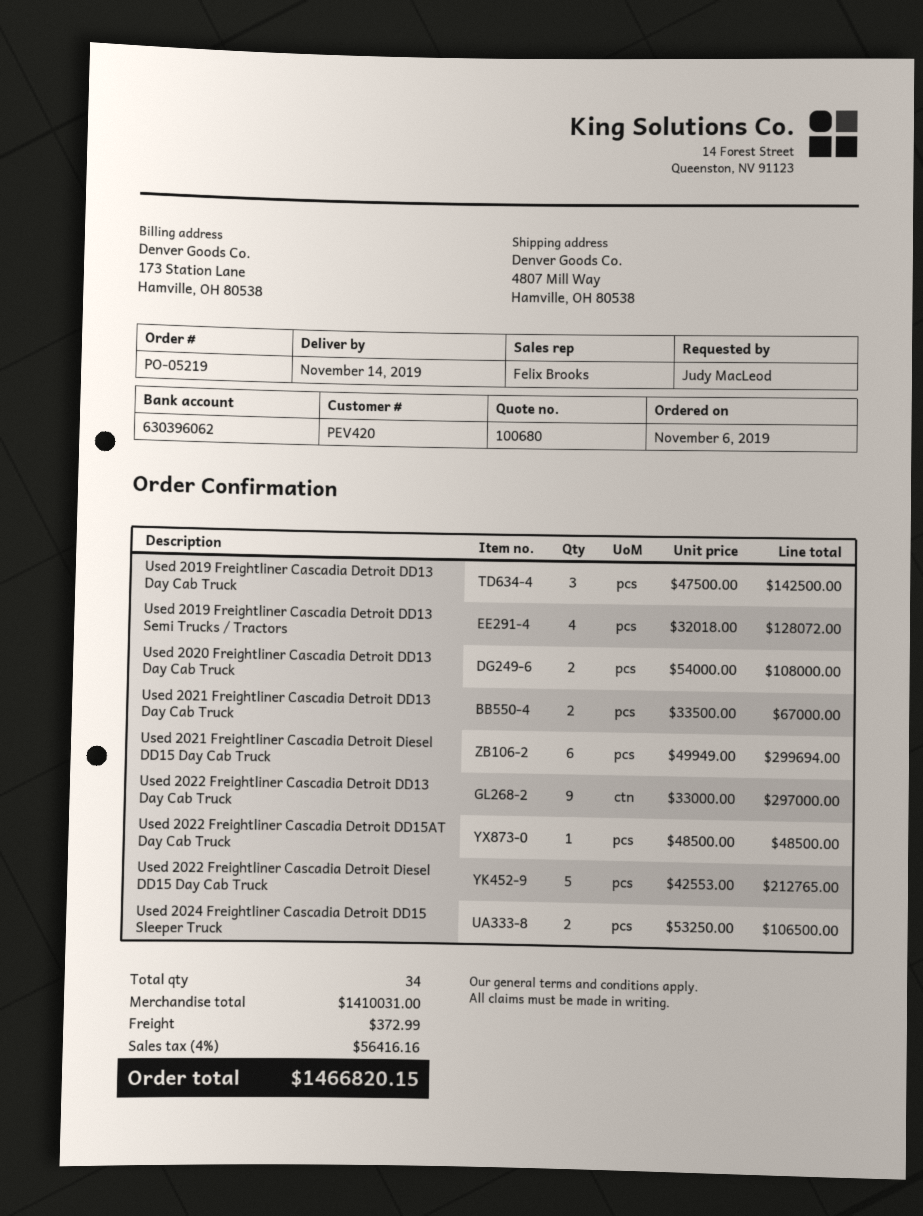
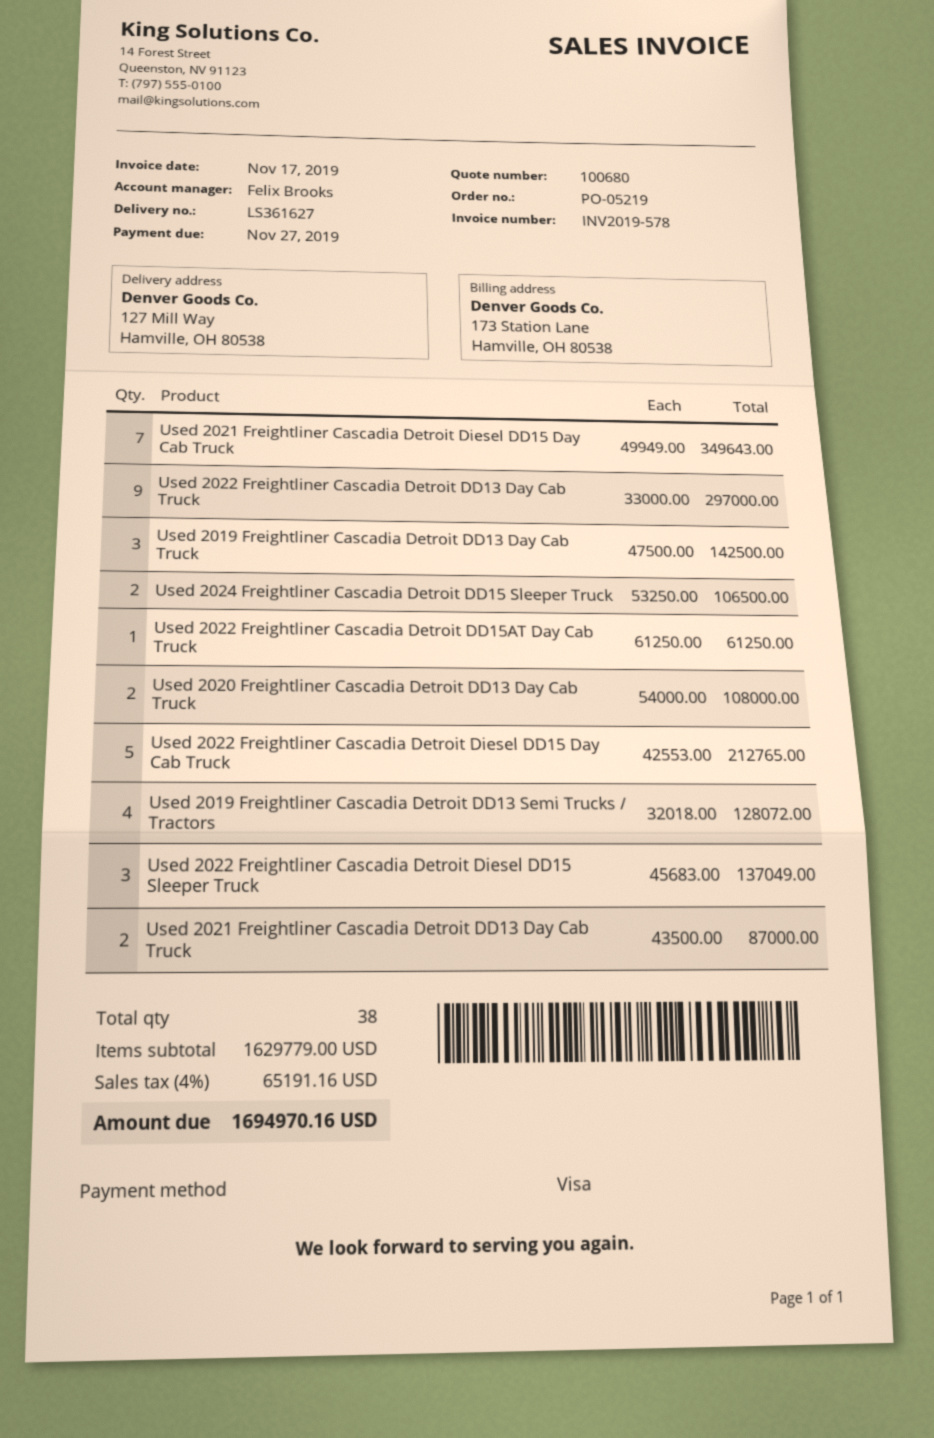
ship to: 4807 Mill Way, Hamville, OH 80538 -> 127 Mill Way, Hamville, OH 80538
Used 2021 Freightliner Cascadia Detroit DD13 Day Cab Truck: 2 x 33500.00 = 67000.00 -> 2 x 43500.00 = 87000.00
Used 2021 Freightliner Cascadia Detroit Diesel DD15 Day Cab Truck: 6 x 49949.00 = 299694.00 -> 7 x 49949.00 = 349643.00
Used 2022 Freightliner Cascadia Detroit DD15AT Day Cab Truck: 1 x 48500.00 = 48500.00 -> 1 x 61250.00 = 61250.00
Used 2022 Freightliner Cascadia Detroit Diesel DD15 Sleeper Truck: none -> 3 x 45683.00 = 137049.00
total quantity: 34 -> 38
subtotal: 1410031.00 -> 1629779.00
shipping: 372.99 -> none
tax: 4% = 56416.16 -> 4% = 65191.16
total: 1466820.15 -> 1694970.16

